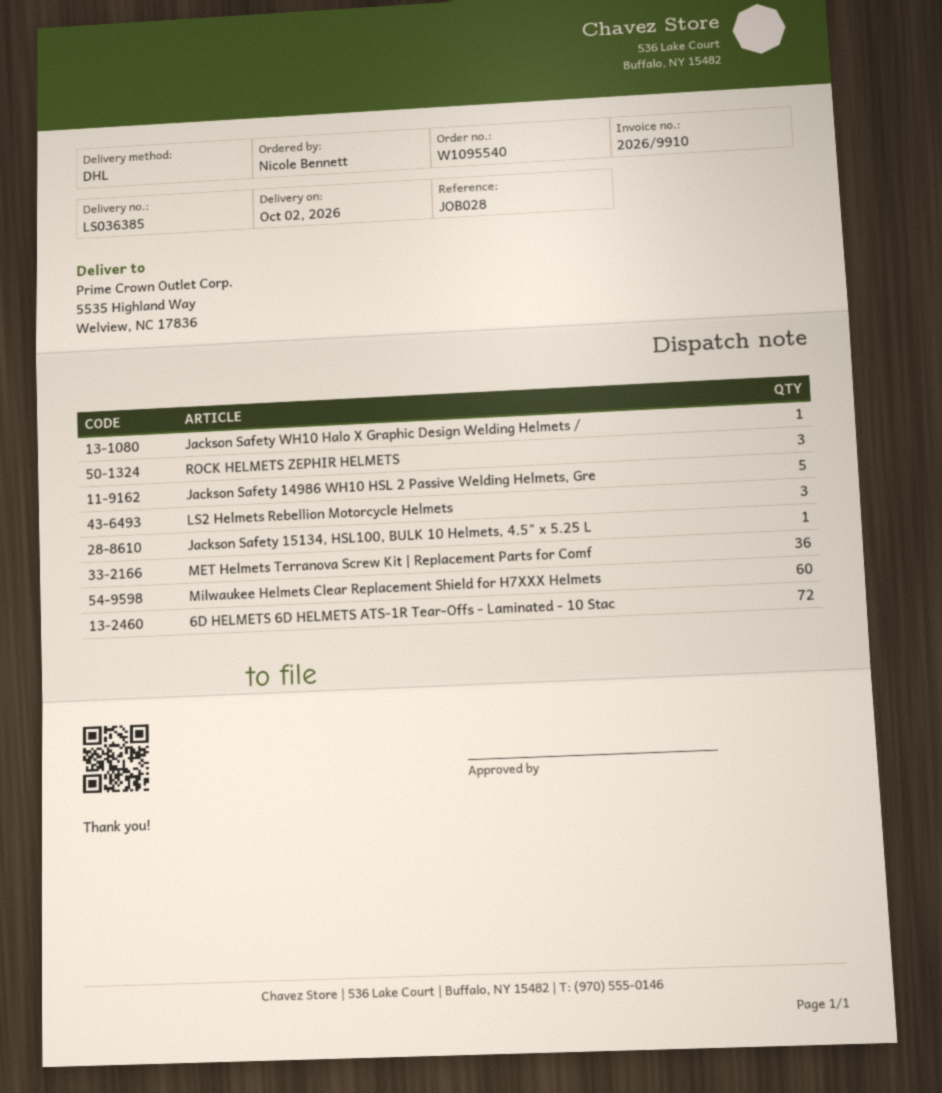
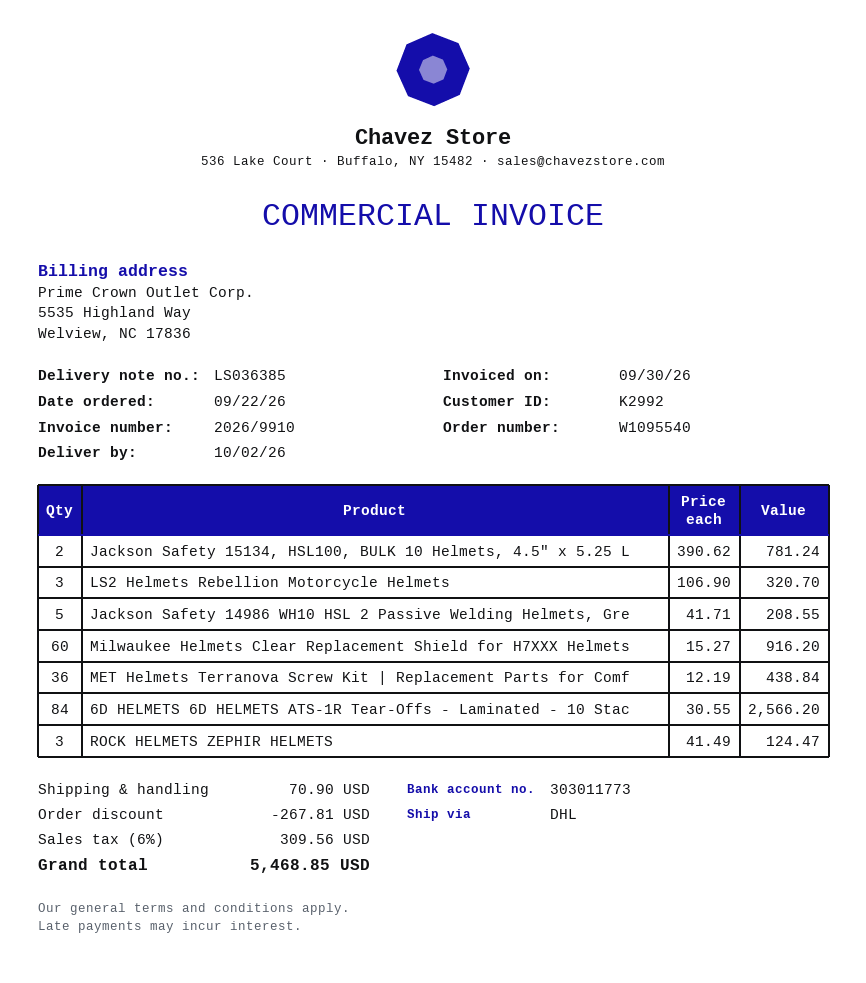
Jackson Safety WH10 Halo X Graphic Design Welding Helmets /: 1 -> none
Jackson Safety 15134, HSL100, BULK 10 Helmets, 4.5" x 5.25 L: 1 -> 2
6D HELMETS 6D HELMETS ATS-1R Tear-Offs - Laminated - 10 Stac: 72 -> 84

